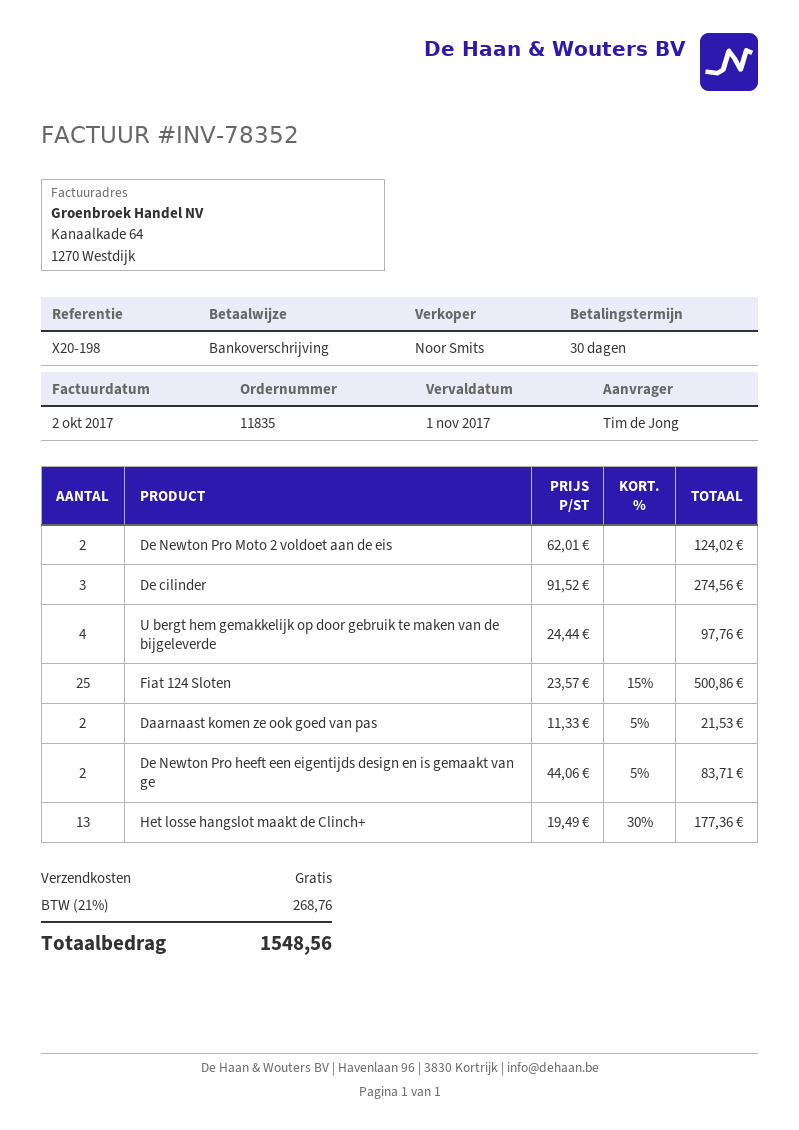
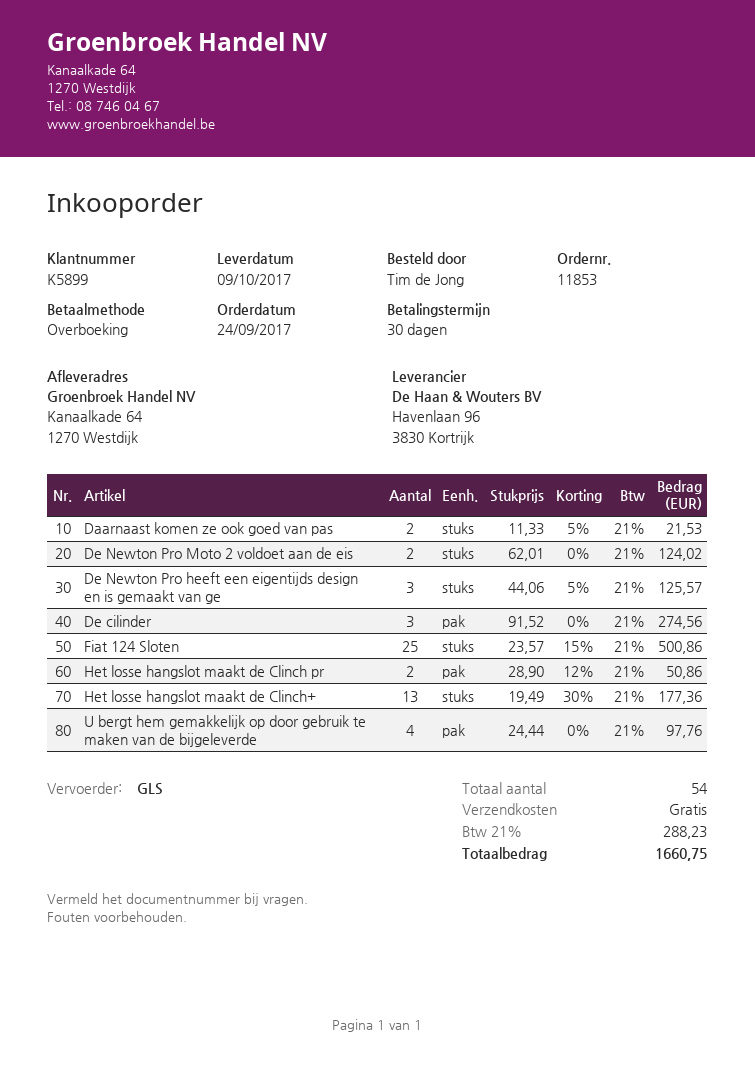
order number: 11835 -> 11853
De Newton Pro heeft een eigentijds design en is gemaakt van ge: 2 x 44.06 - 5% = 83.71 -> 3 x 44.06 - 5% = 125.57
Het losse hangslot maakt de Clinch pr: none -> 2 x 28.90 - 12% = 50.86
tax: 21% = 268.76 -> 21% = 288.23
total: 1548.56 -> 1660.75

